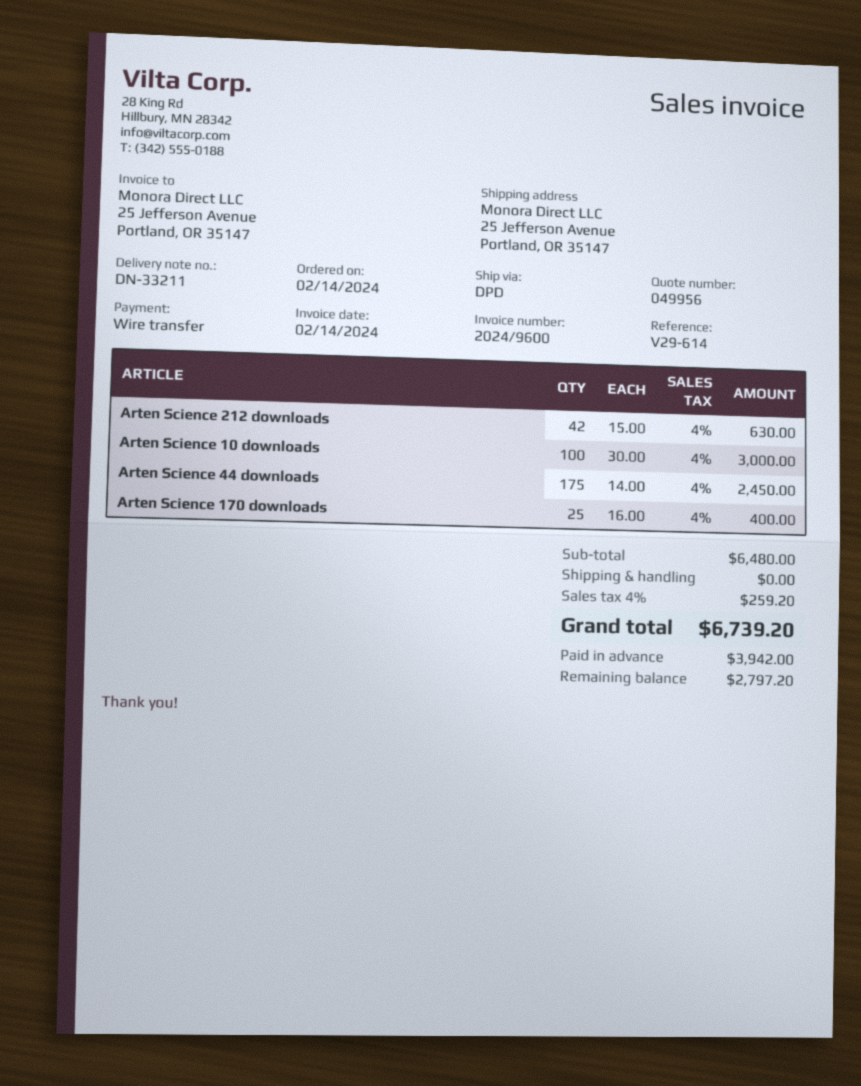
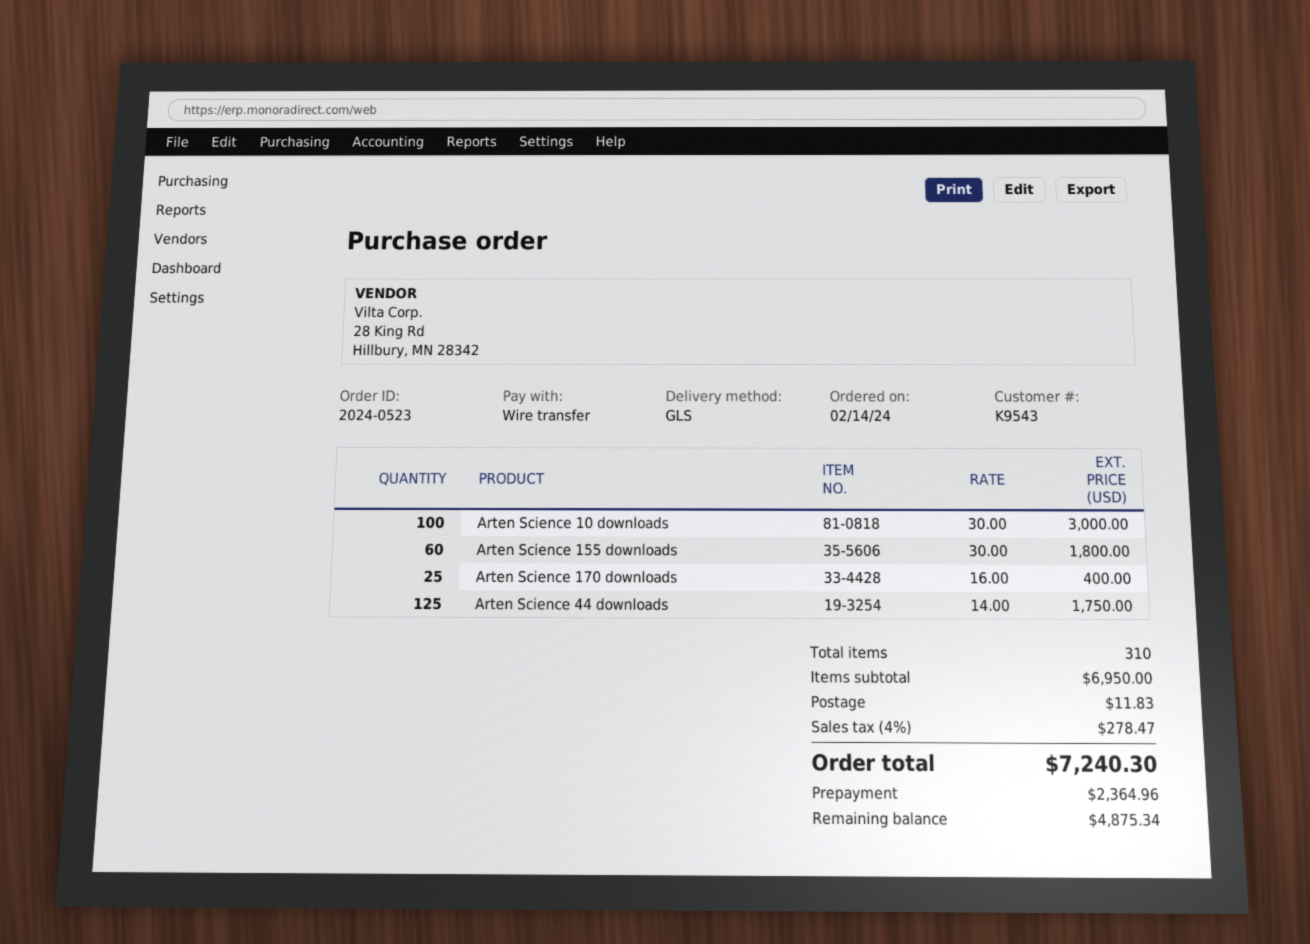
shipping method: DPD -> GLS
Arten Science 212 downloads: 42 x 15.00 = 630.00 -> none
Arten Science 44 downloads: 175 x 14.00 = 2450.00 -> 125 x 14.00 = 1750.00
Arten Science 155 downloads: none -> 60 x 30.00 = 1800.00
subtotal: 6480.00 -> 6950.00
shipping: 0.00 -> 11.83
tax: 4% = 259.20 -> 4% = 278.47
total: 6739.20 -> 7240.30
deposit: 3942.00 -> 2364.96
balance: 2797.20 -> 4875.34

